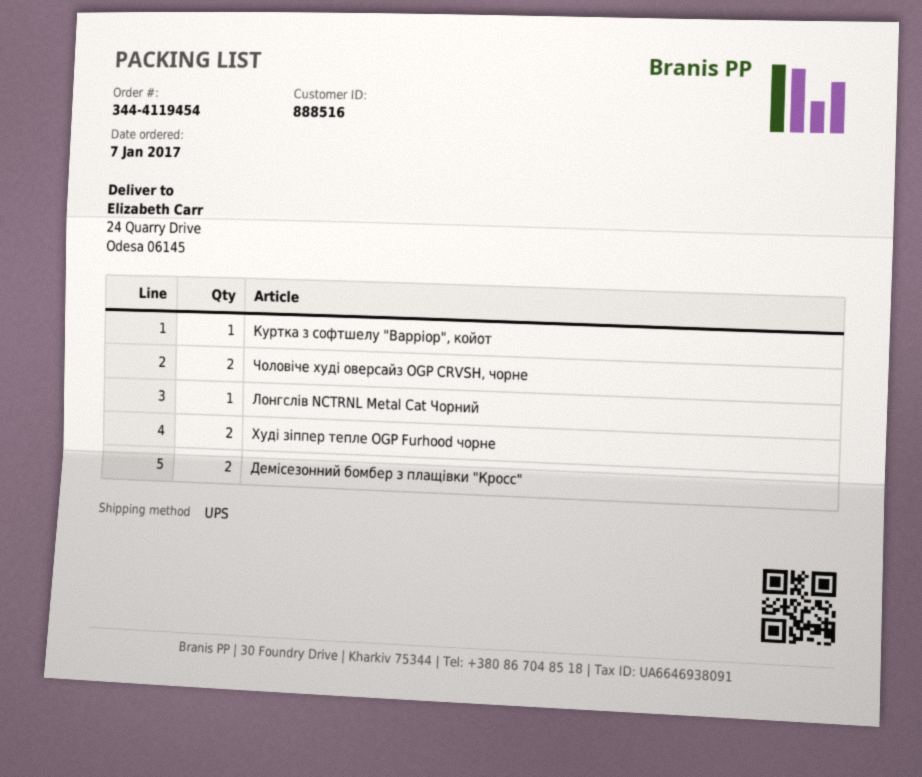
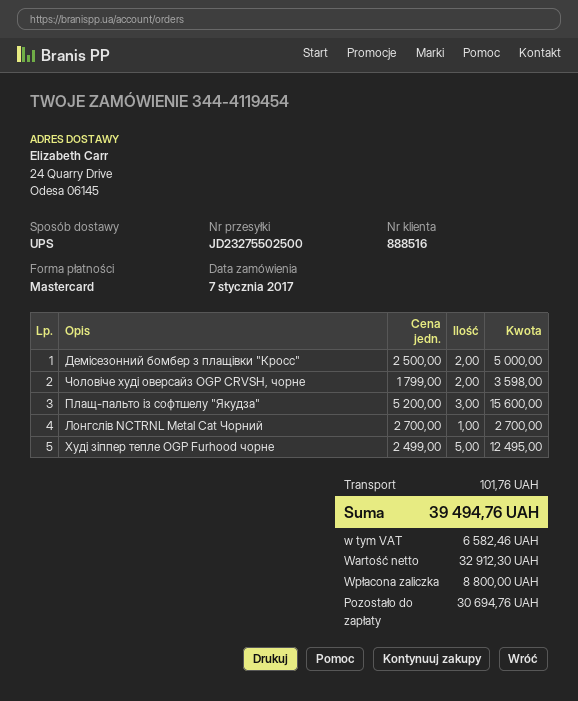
Куртка з софтшелу "Варріор", койот: 1 -> none
Худі зіппер тепле OGP Furhood чорне: 2 -> 5
Плащ-пальто із софтшелу "Якудза": none -> 3

